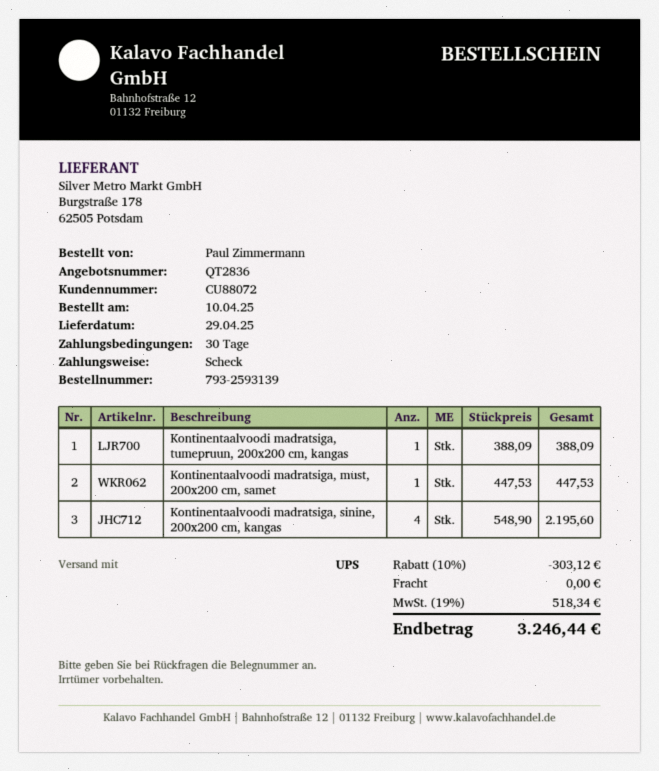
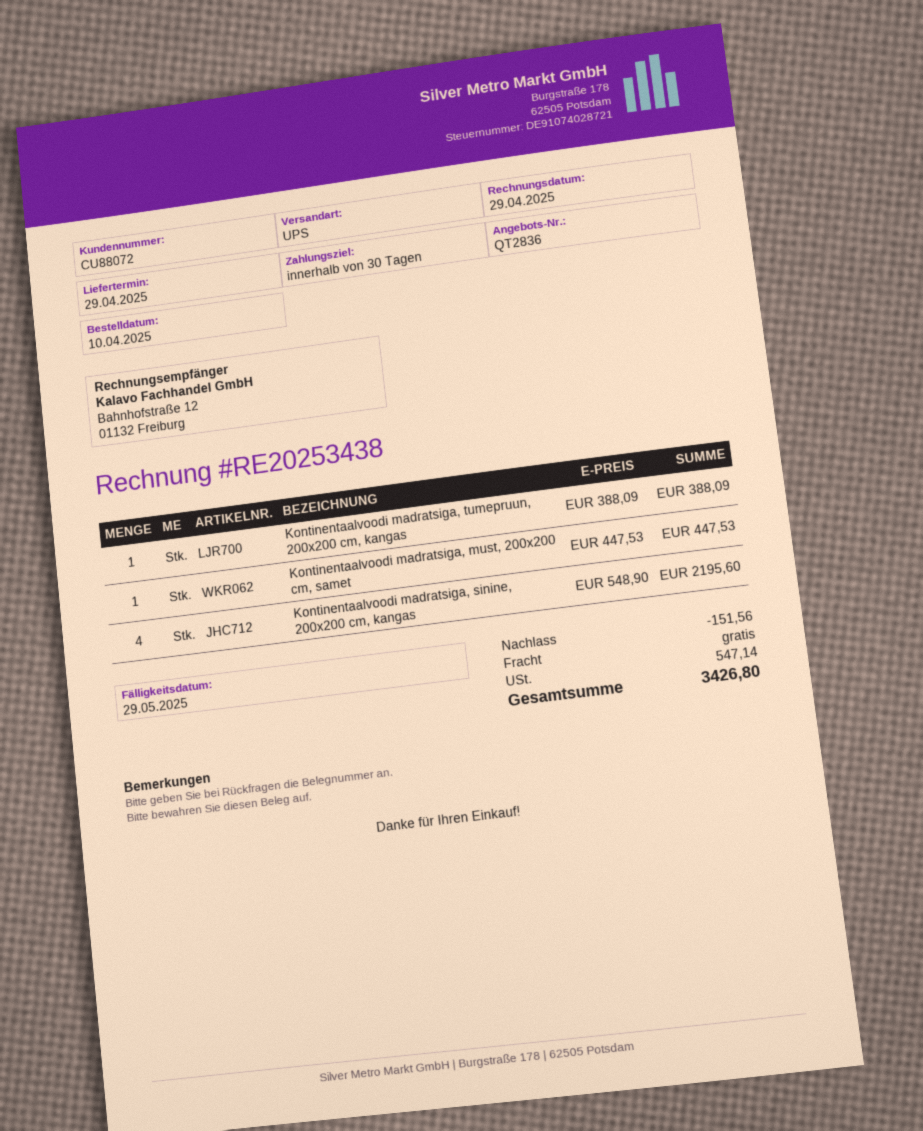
discount: 303.12 -> 151.56
tax: 518.34 -> 547.14
total: 3246.44 -> 3426.80

